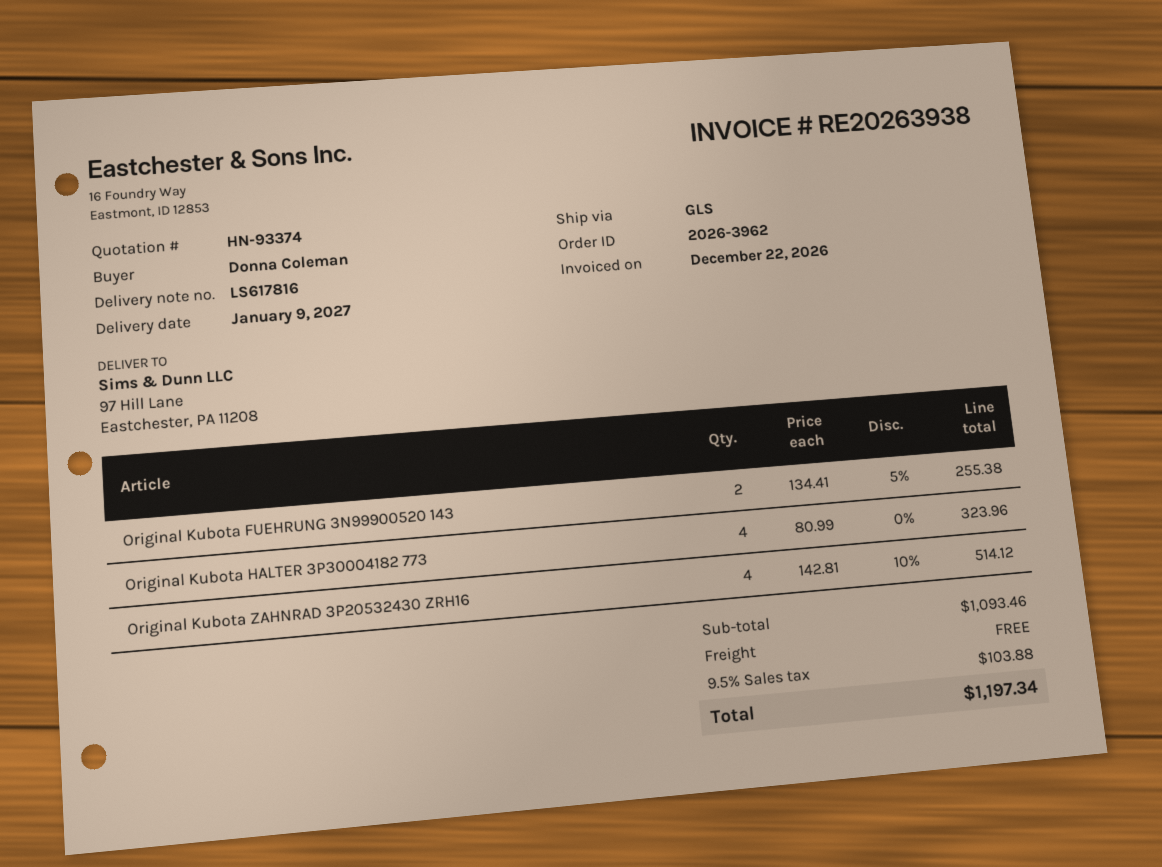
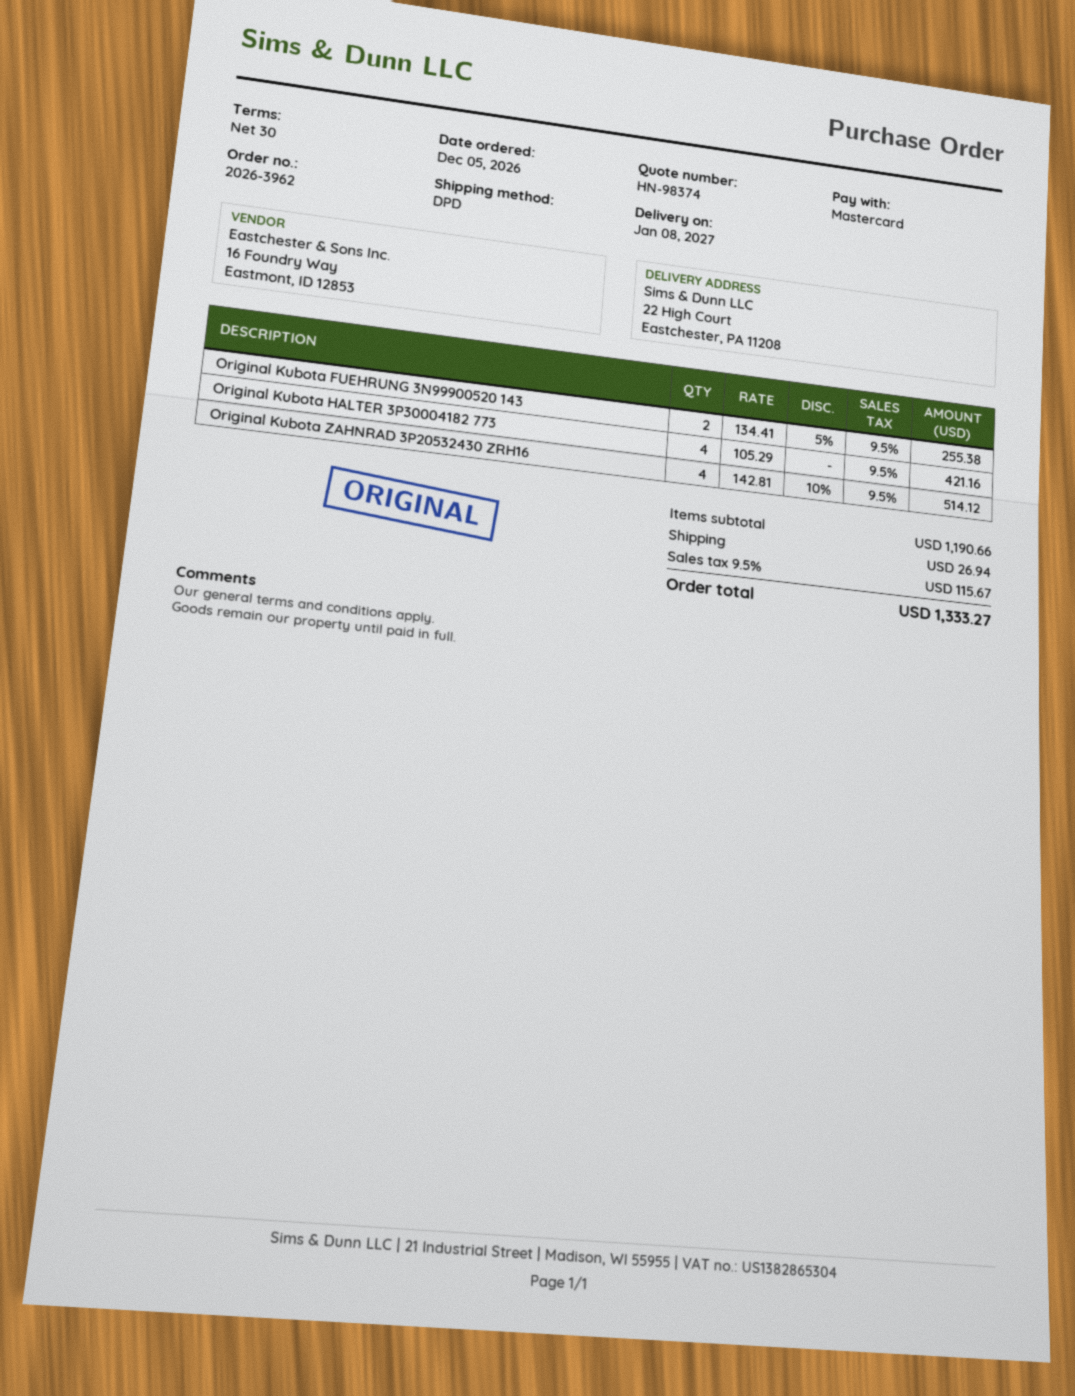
quote number: HN-93374 -> HN-98374
delivery date: 2027-01-09 -> 2027-01-08
shipping method: GLS -> DPD
ship to: 97 Hill Lane, Eastchester, PA 11208 -> 22 High Court, Eastchester, PA 11208
Original Kubota HALTER 3P30004182 773: 4 x 80.99 = 323.96 -> 4 x 105.29 = 421.16
subtotal: 1093.46 -> 1190.66
shipping: 0.00 -> 26.94
tax: 9.5% = 103.88 -> 9.5% = 115.67
total: 1197.34 -> 1333.27

